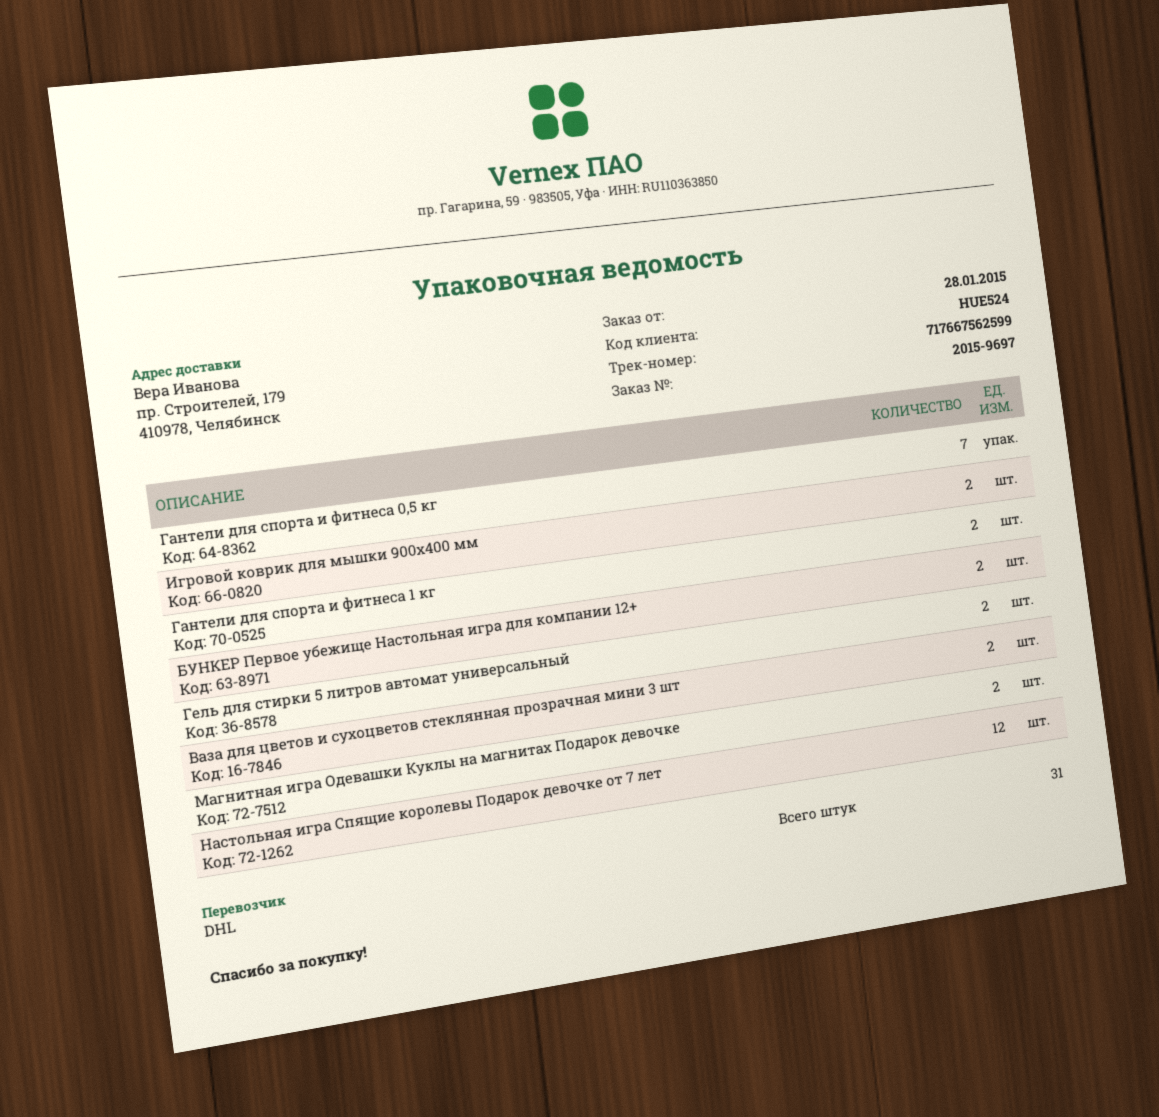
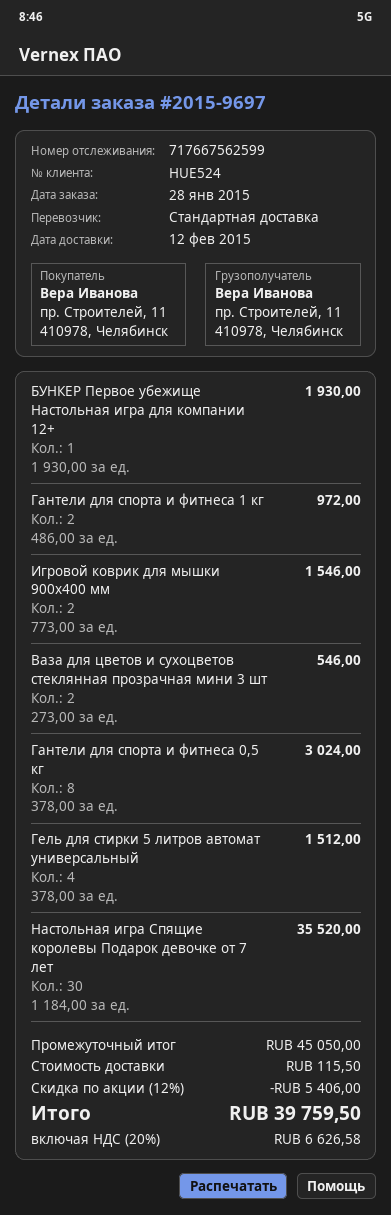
shipping method: DHL -> standard
ship to: пр. Строителей, 179, 410978, Челябинск -> пр. Строителей, 11, 410978, Челябинск
Гантели для спорта и фитнеса 0,5 кг: 7 -> 8
БУНКЕР Первое убежище Настольная игра для компании 12+: 2 -> 1
Гель для стирки 5 литров автомат универсальный: 2 -> 4
Магнитная игра Одевашки Куклы на магнитах Подарок девочке: 2 -> none
Настольная игра Спящие королевы Подарок девочке от 7 лет: 12 -> 30

